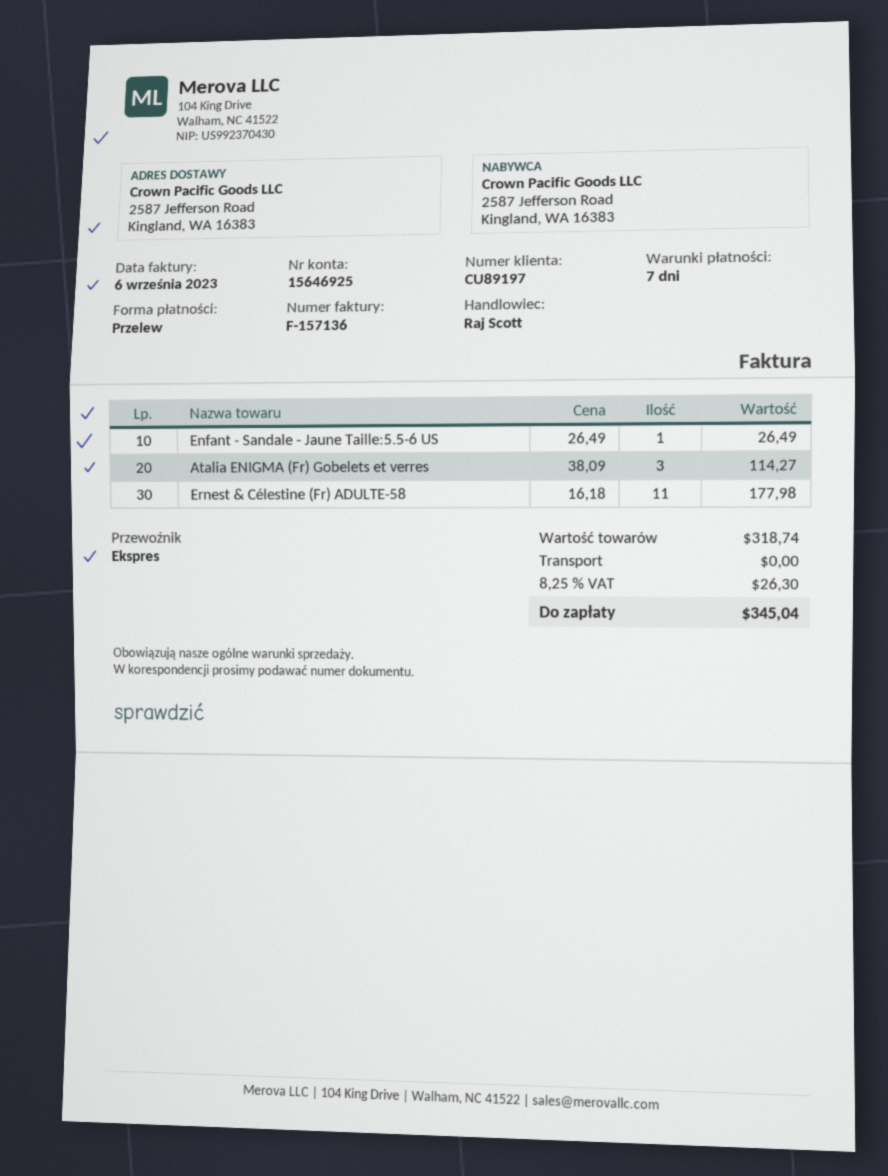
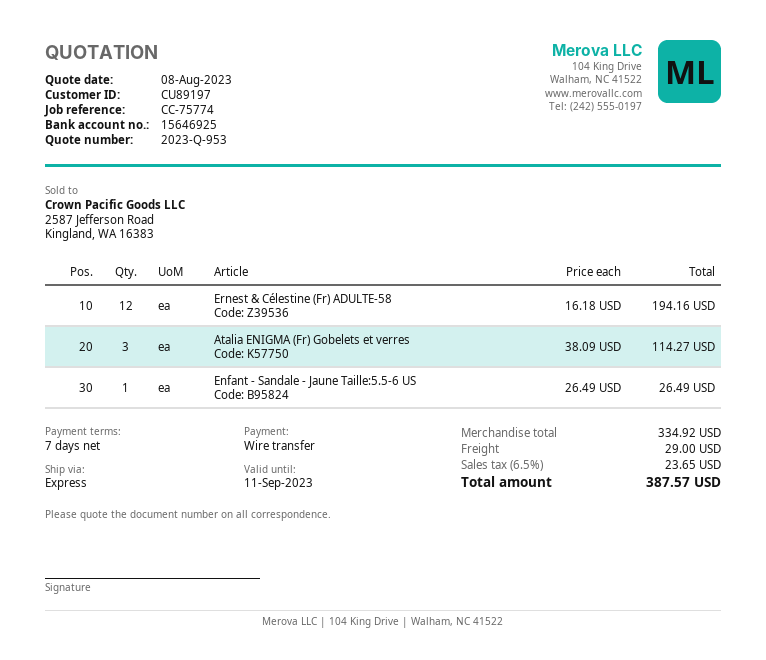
Ernest & Célestine (Fr) ADULTE-58: 11 x 16.18 = 177.98 -> 12 x 16.18 = 194.16
subtotal: 318.74 -> 334.92
shipping: 0.00 -> 29.00
tax: 8.25% = 26.30 -> 6.5% = 23.65
total: 345.04 -> 387.57

